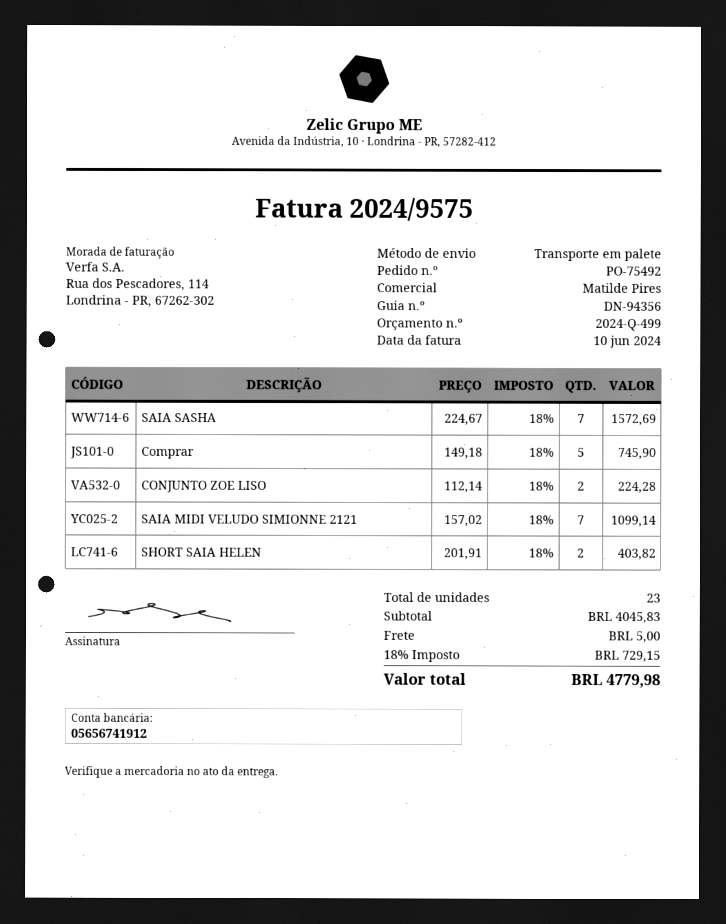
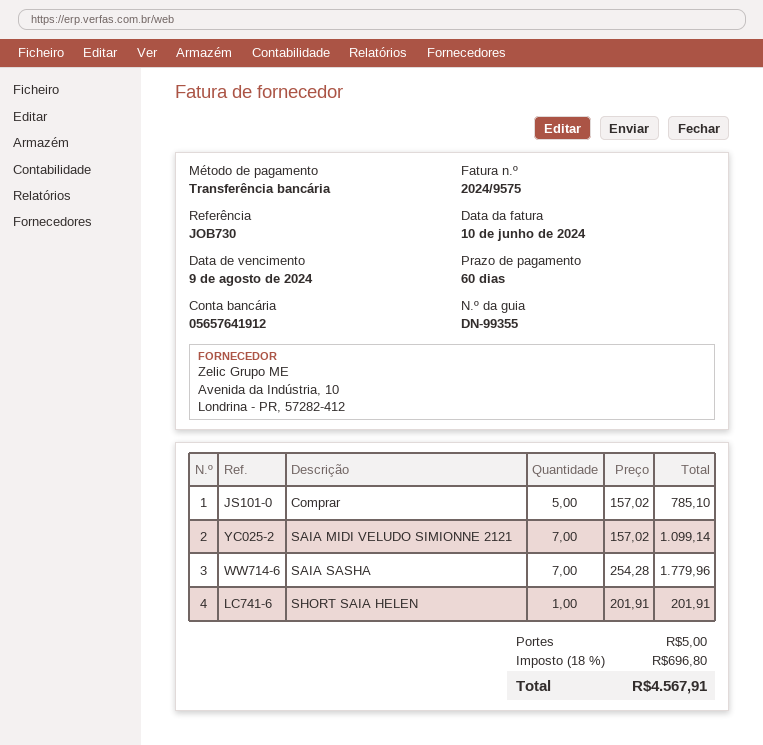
delivery note number: DN-94356 -> DN-99355
bank account: 05656741912 -> 05657641912
SAIA SASHA: 7 x 224.67 = 1572.69 -> 7 x 254.28 = 1779.96
Comprar: 5 x 149.18 = 745.90 -> 5 x 157.02 = 785.10
CONJUNTO ZOE LISO: 2 x 112.14 = 224.28 -> none
SHORT SAIA HELEN: 2 x 201.91 = 403.82 -> 1 x 201.91 = 201.91
tax: 18% = 729.15 -> 18% = 696.80
total: 4779.98 -> 4567.91

